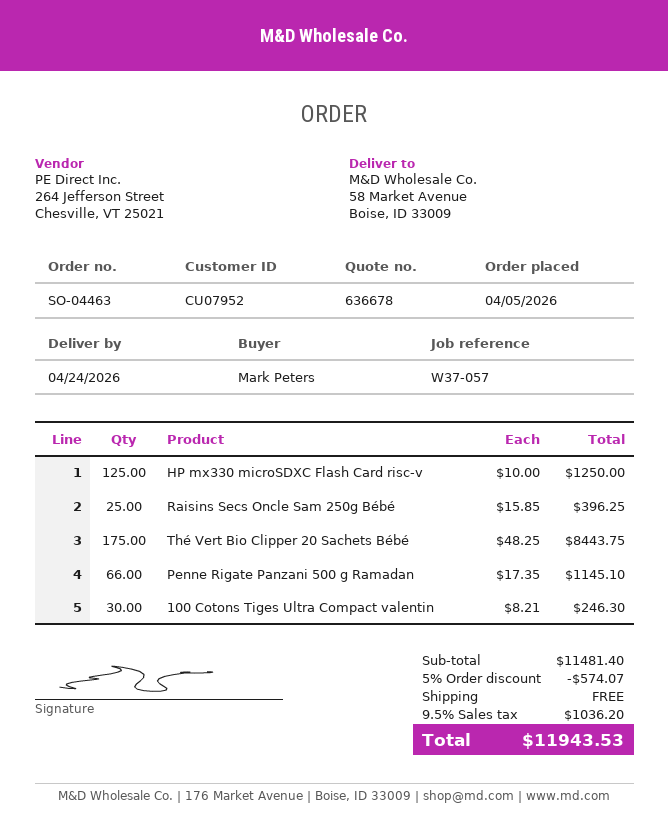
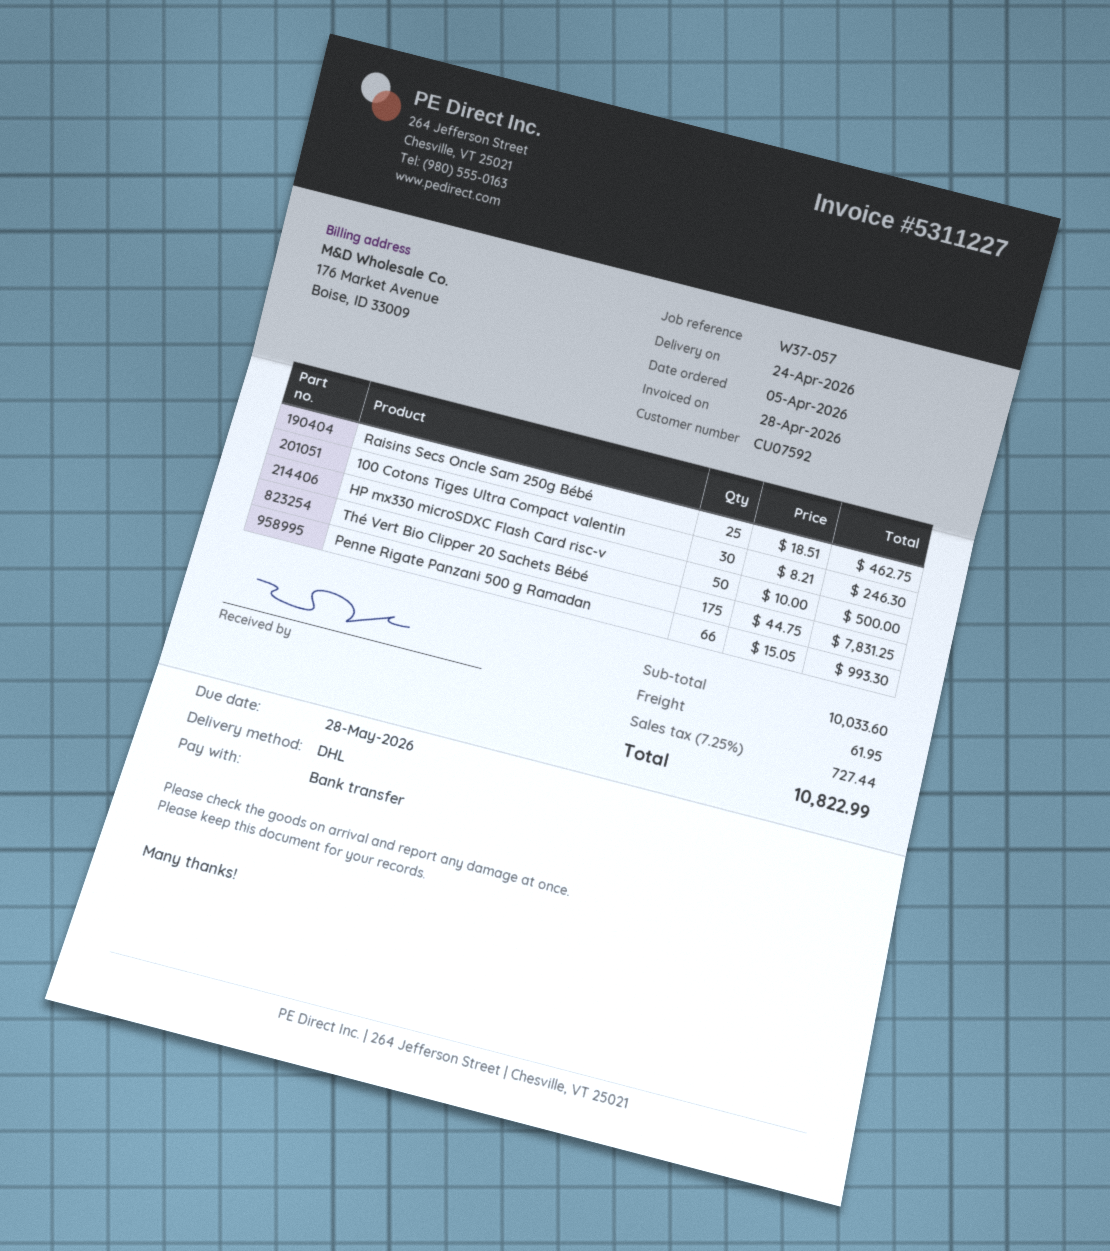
customer number: CU07952 -> CU07592
HP mx330 microSDXC Flash Card risc-v: 125 x 10.00 = 1250.00 -> 50 x 10.00 = 500.00
Raisins Secs Oncle Sam 250g Bébé: 25 x 15.85 = 396.25 -> 25 x 18.51 = 462.75
Thé Vert Bio Clipper 20 Sachets Bébé: 175 x 48.25 = 8443.75 -> 175 x 44.75 = 7831.25
Penne Rigate Panzani 500 g Ramadan: 66 x 17.35 = 1145.10 -> 66 x 15.05 = 993.30
subtotal: 11481.40 -> 10033.60
discount: 5% = 574.07 -> none
shipping: 0.00 -> 61.95
tax: 9.5% = 1036.20 -> 7.25% = 727.44
total: 11943.53 -> 10822.99

